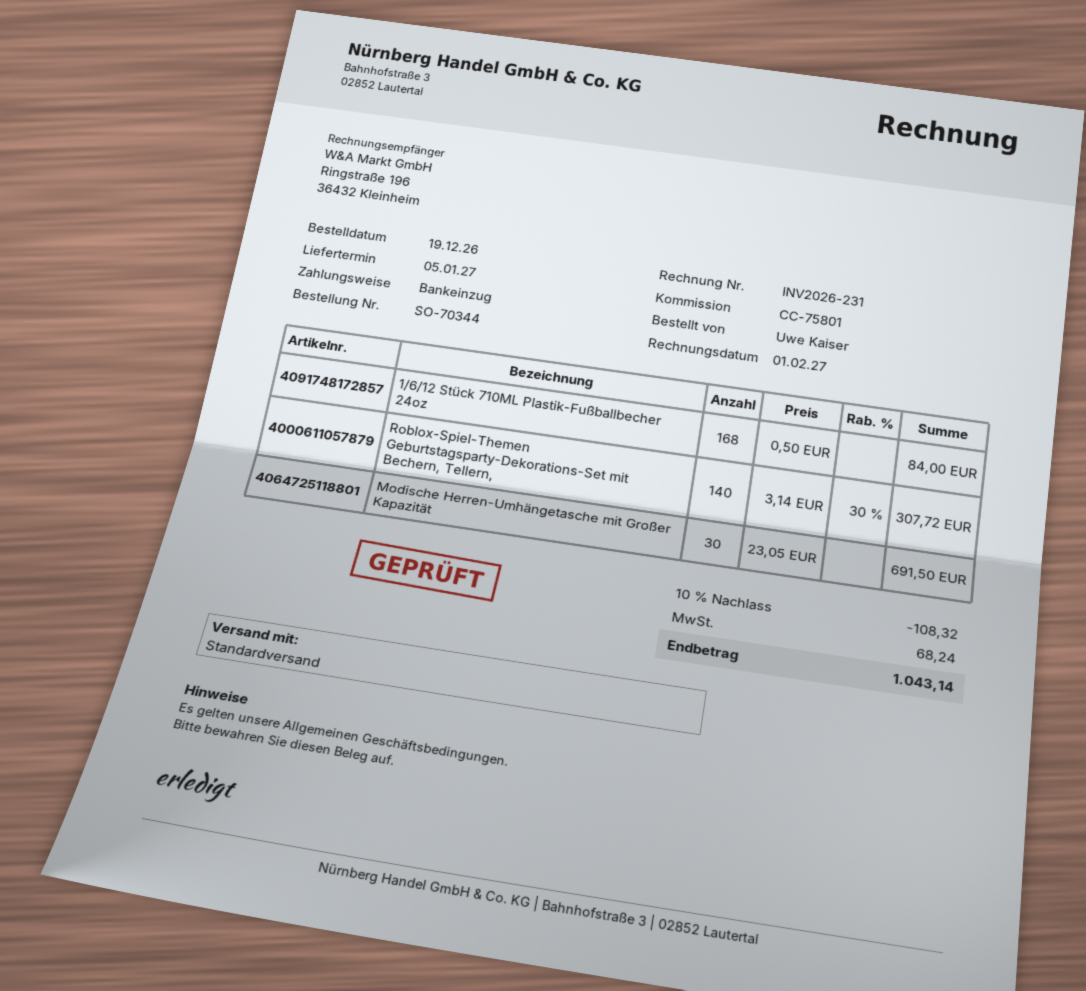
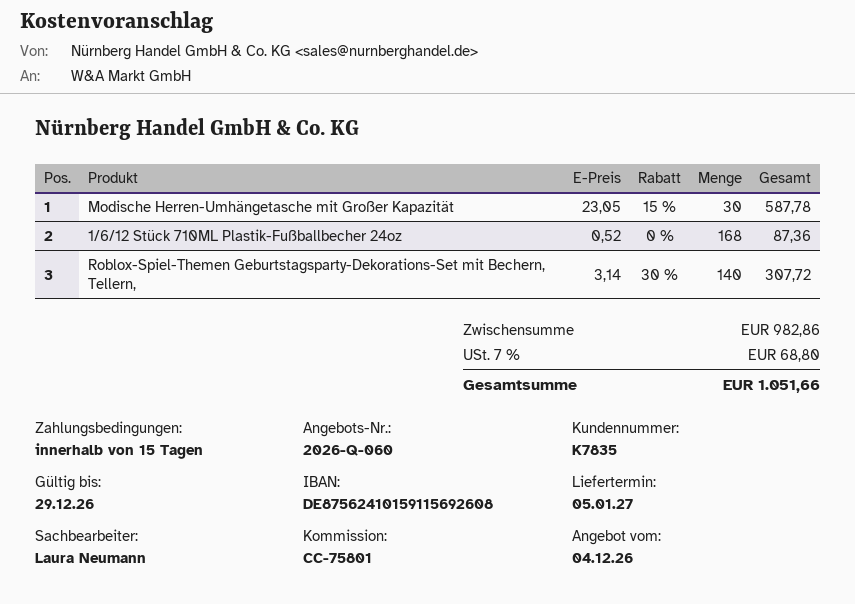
1/6/12 Stück 710ML Plastik-Fußballbecher 24oz: 168 x 0.50 = 84.00 -> 168 x 0.52 = 87.36
Modische Herren-Umhängetasche mit Großer Kapazität: 30 x 23.05 = 691.50 -> 30 x 23.05 - 15% = 587.78
discount: 10% = 108.32 -> none
tax: 68.24 -> 68.80
total: 1043.14 -> 1051.66

